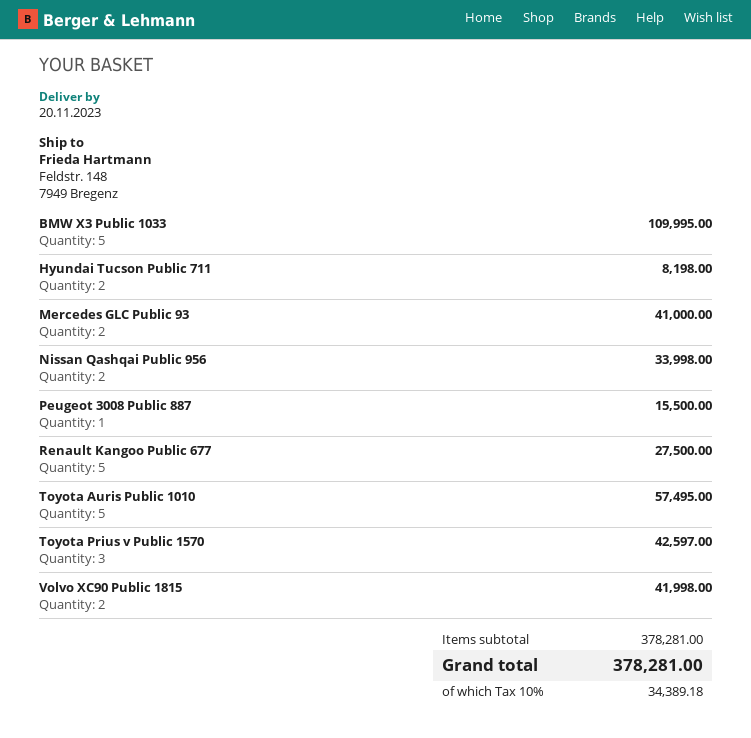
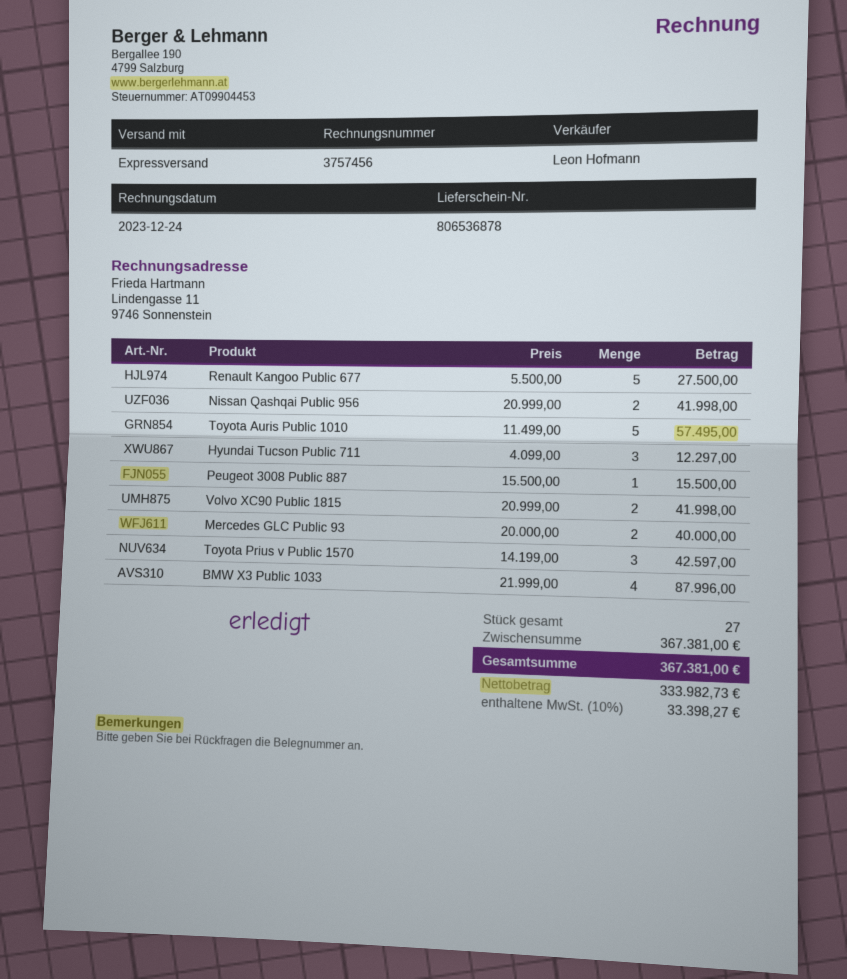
BMW X3 Public 1033: 5 for 109995.00 -> 4 for 87996.00
Hyundai Tucson Public 711: 2 for 8198.00 -> 3 for 12297.00
Mercedes GLC Public 93: 2 for 41000.00 -> 2 for 40000.00
Nissan Qashqai Public 956: 2 for 33998.00 -> 2 for 41998.00
subtotal: 378281.00 -> 367381.00
tax: 10% = 34389.18 -> 10% = 33398.27
total: 378281.00 -> 367381.00

